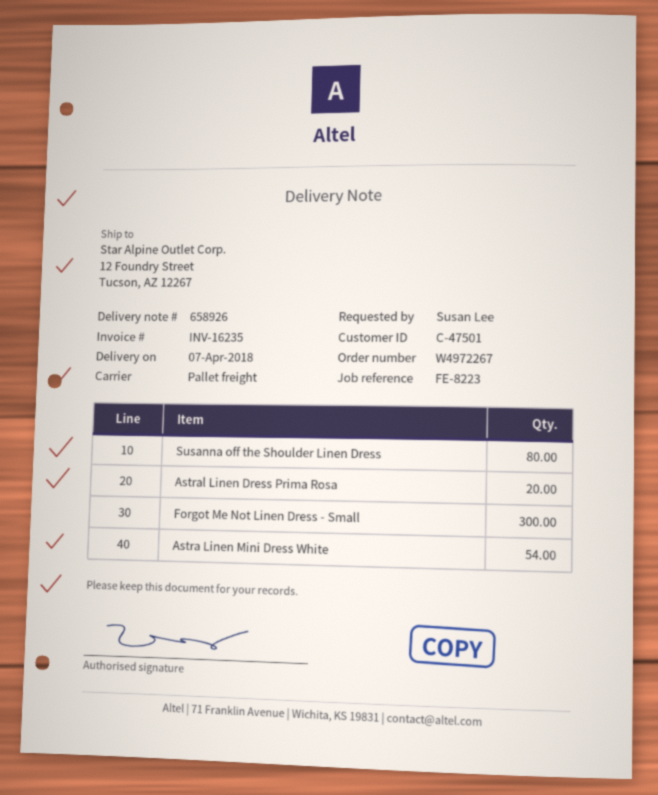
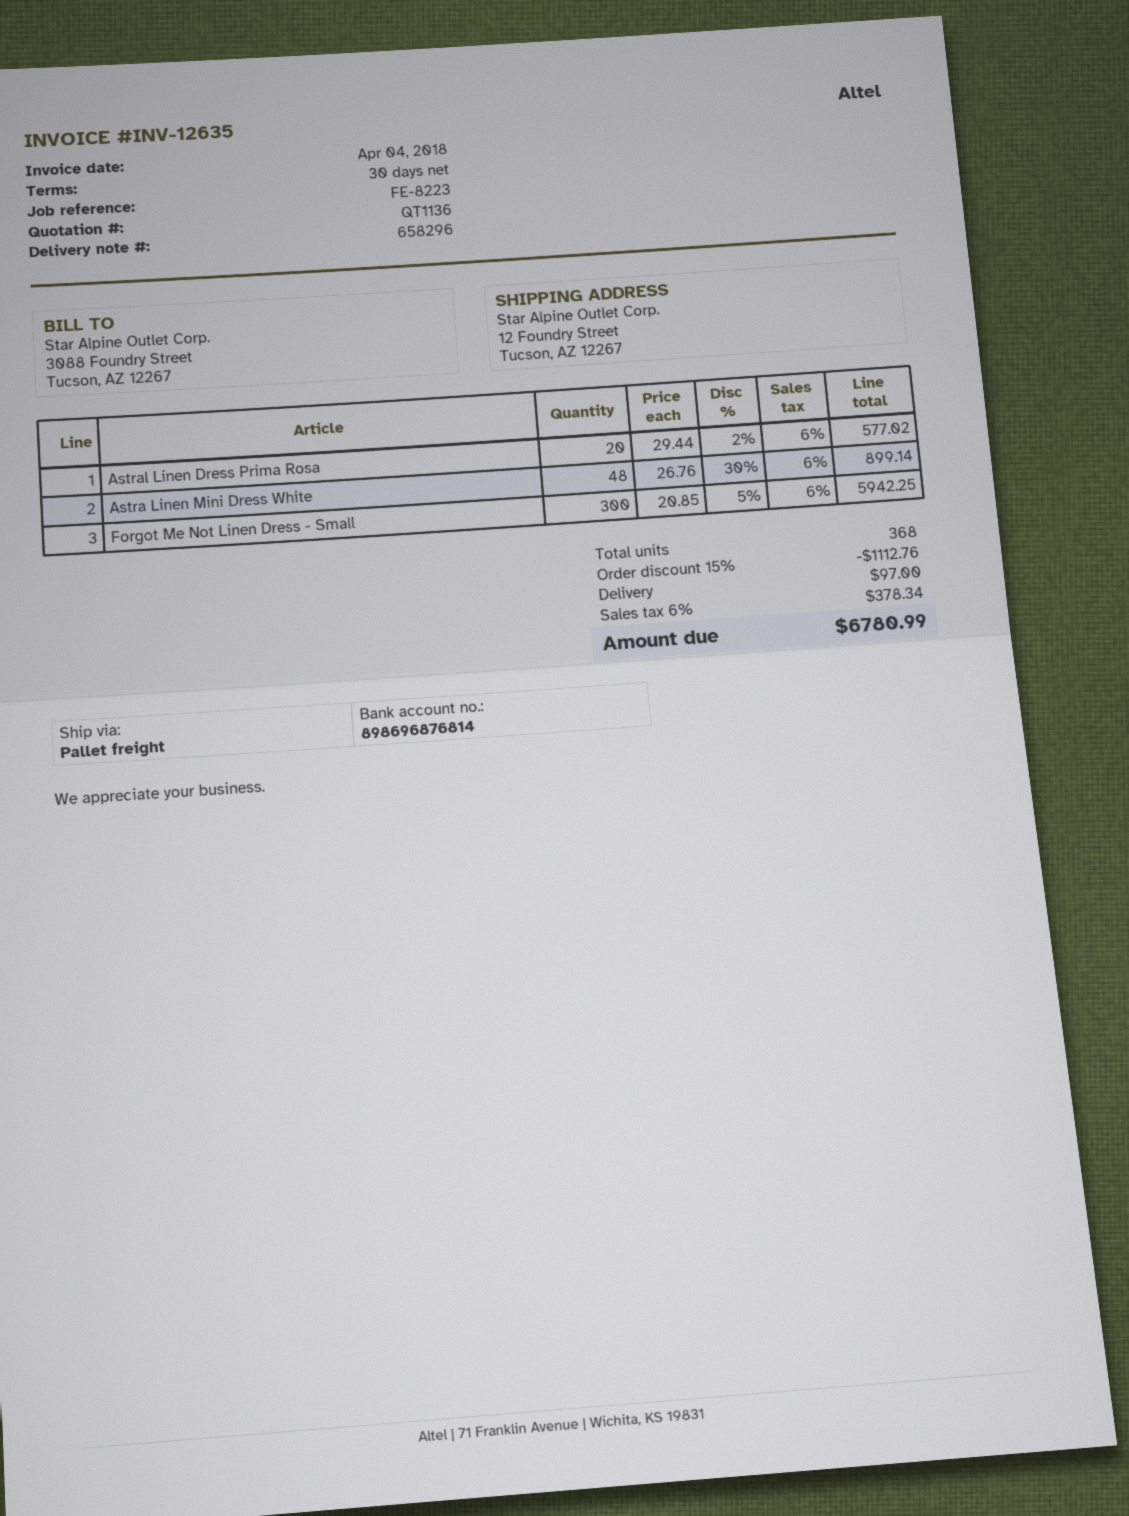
delivery note number: 658926 -> 658296
invoice number: INV-16235 -> INV-12635
Susanna off the Shoulder Linen Dress: 80 -> none
Astra Linen Mini Dress White: 54 -> 48

